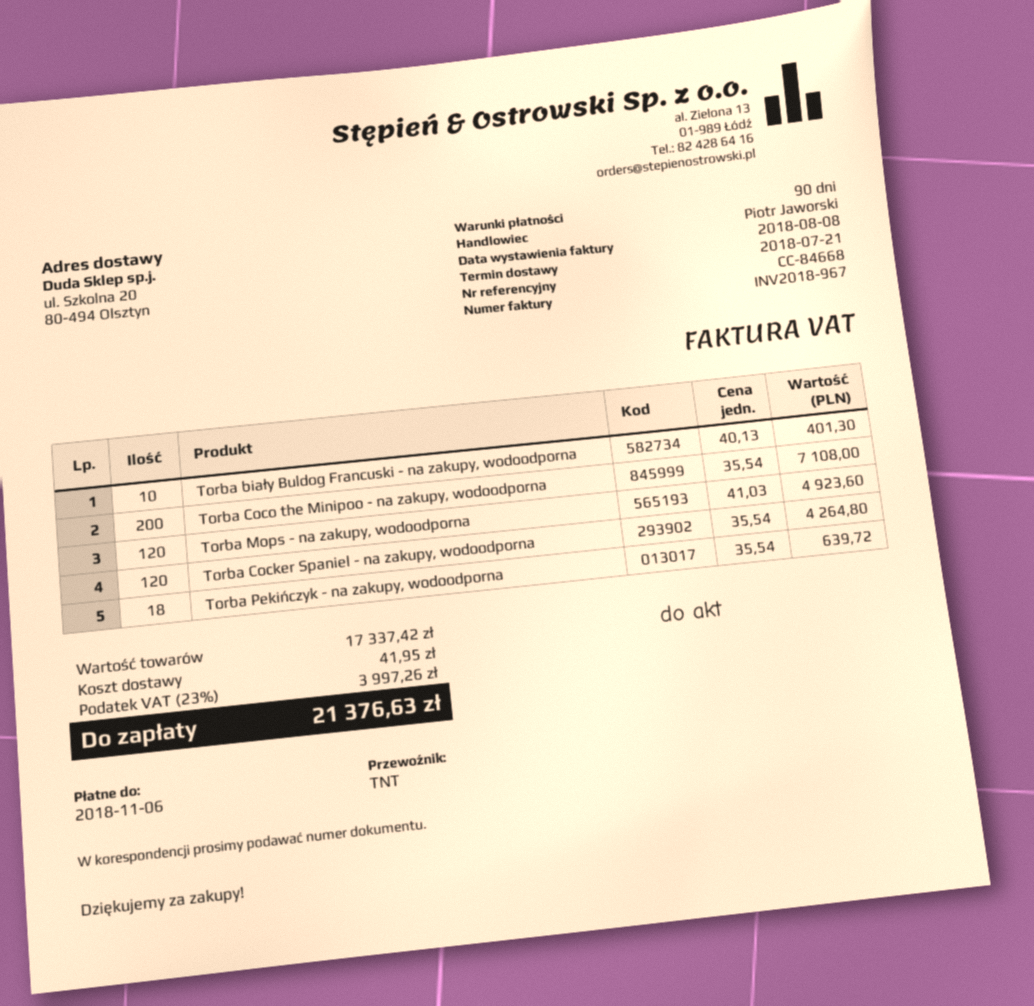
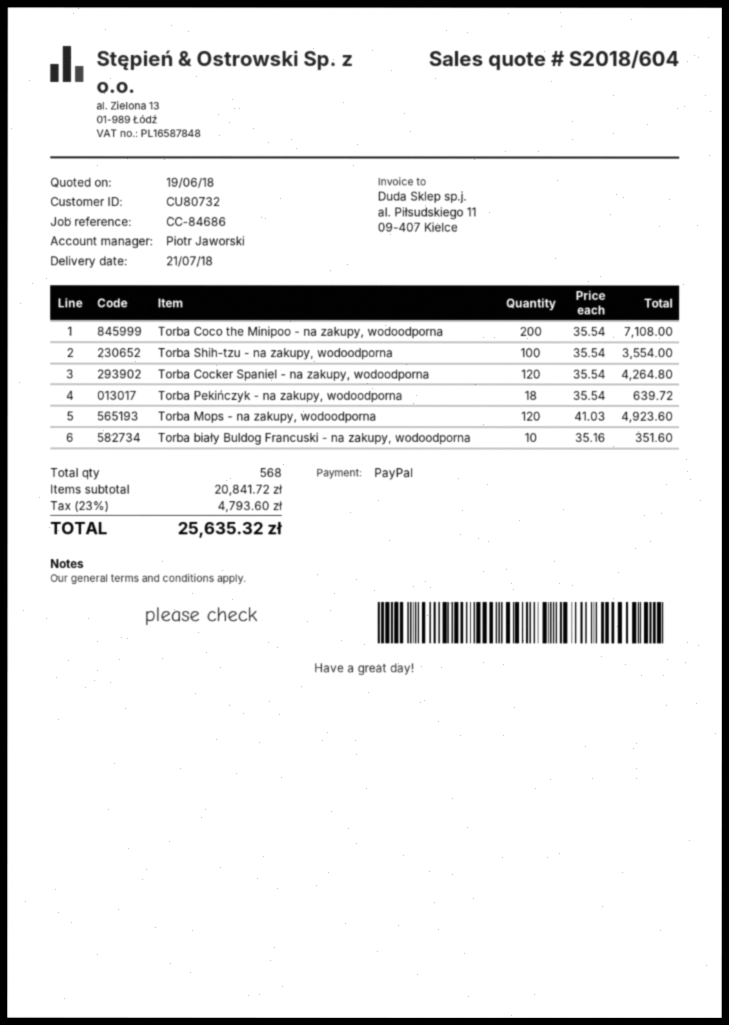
reference: CC-84668 -> CC-84686
Torba biały Buldog Francuski - na zakupy, wodoodporna: 10 x 40.13 = 401.30 -> 10 x 35.16 = 351.60
Torba Shih-tzu - na zakupy, wodoodporna: none -> 100 x 35.54 = 3554.00
subtotal: 17337.42 -> 20841.72
shipping: 41.95 -> none
tax: 23% = 3997.26 -> 23% = 4793.60
total: 21376.63 -> 25635.32

